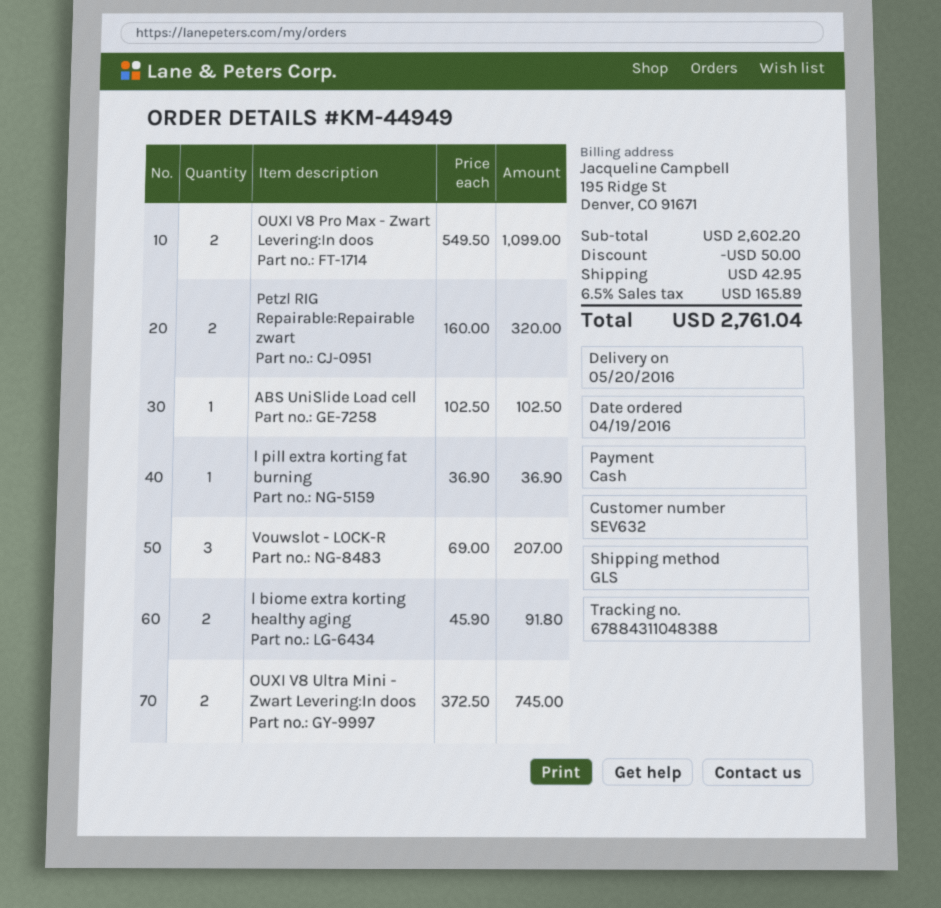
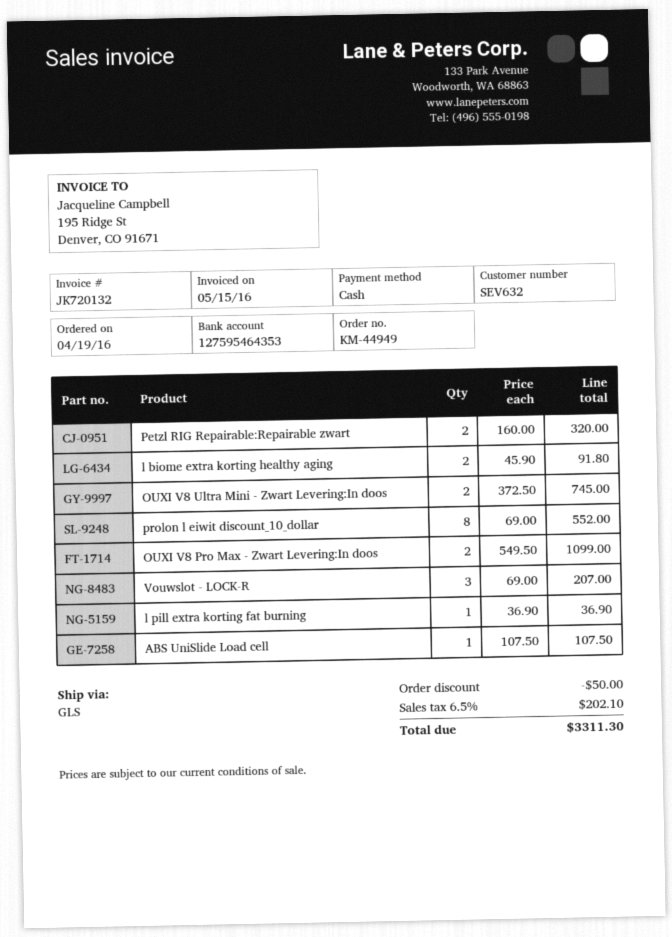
ABS UniSlide Load cell: 1 x 102.50 = 102.50 -> 1 x 107.50 = 107.50
prolon l eiwit discount_10_dollar: none -> 8 x 69.00 = 552.00
shipping: 42.95 -> none
tax: 6.5% = 165.89 -> 6.5% = 202.10
total: 2761.04 -> 3311.30

